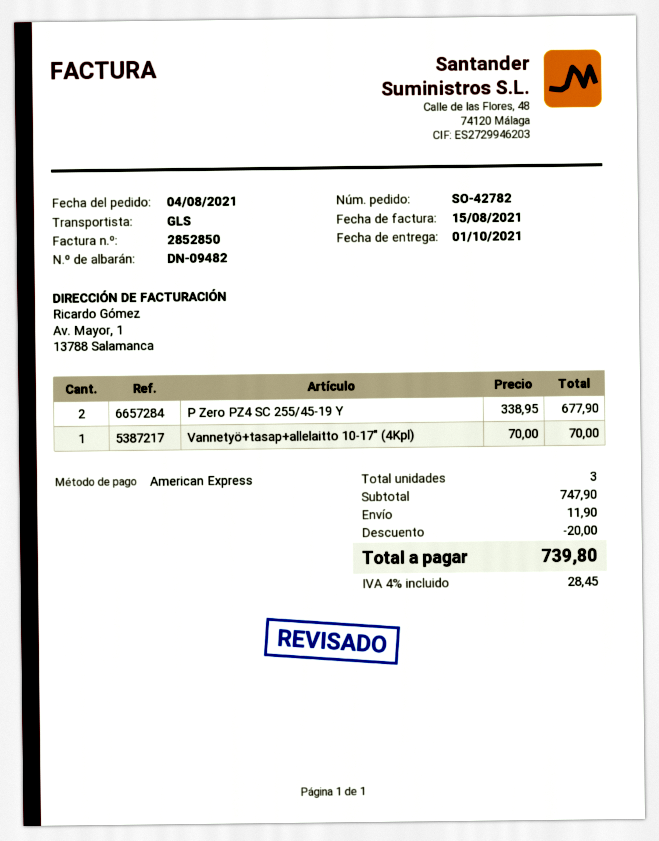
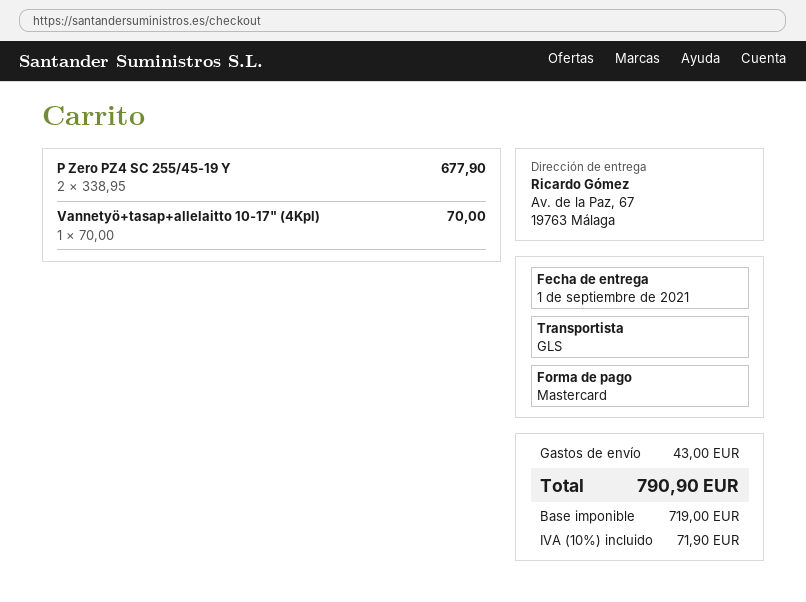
delivery date: 2021-10-01 -> 2021-09-01
payment method: American Express -> Mastercard
discount: 20.00 -> none
shipping: 11.90 -> 43.00
tax: 4% = 28.45 -> 10% = 71.90
total: 739.80 -> 790.90

